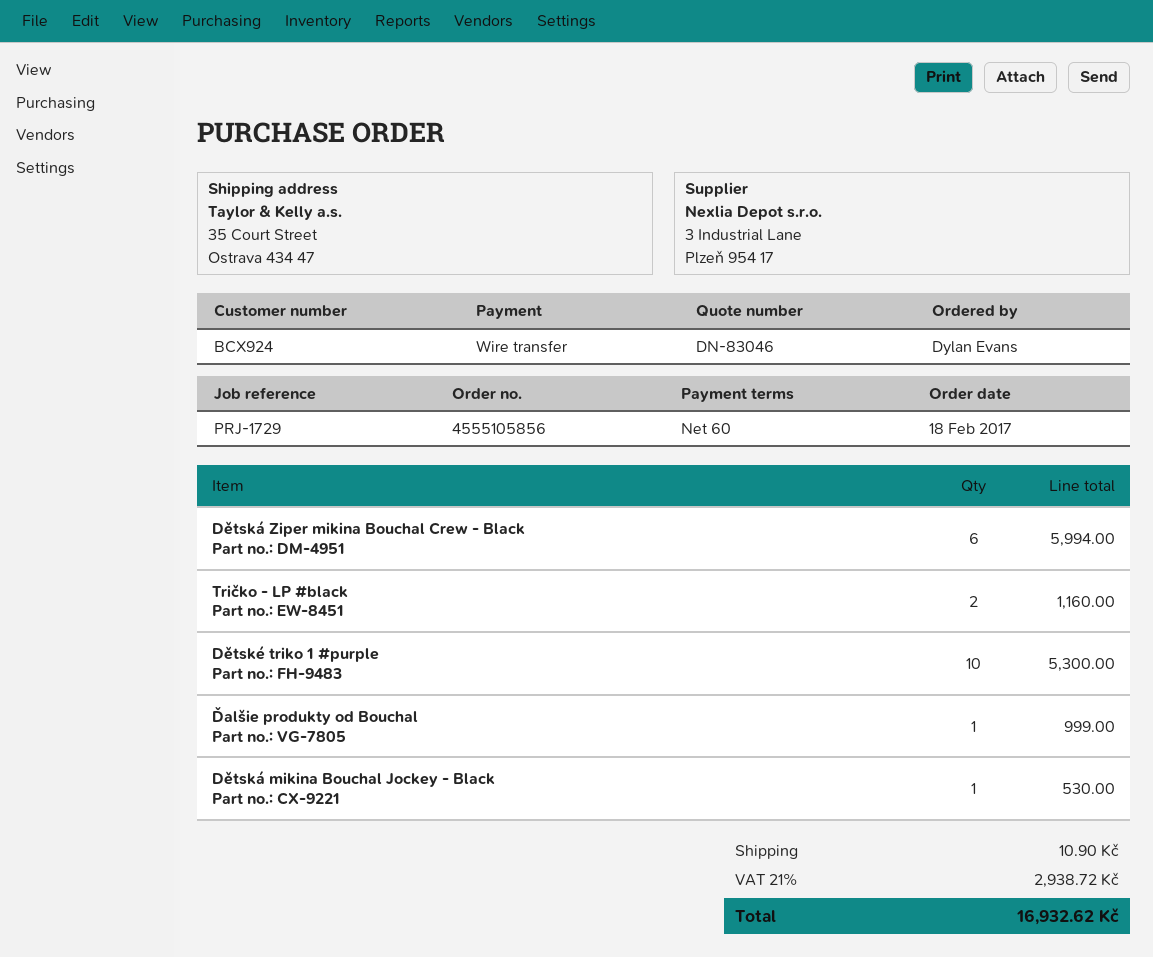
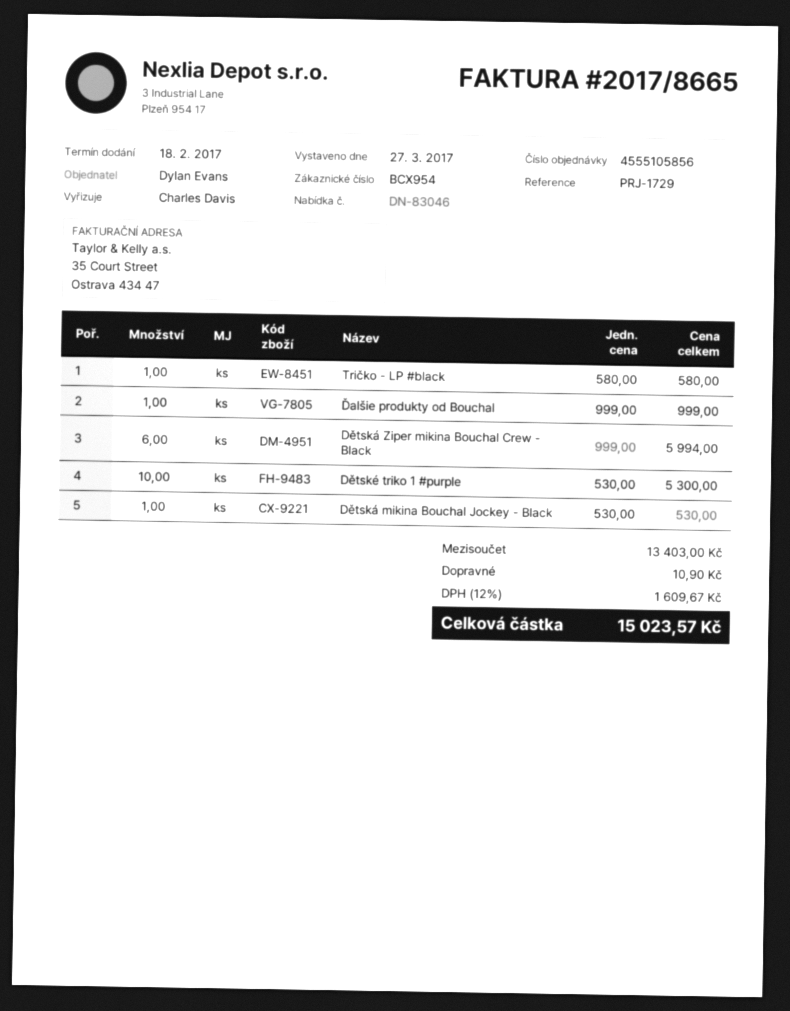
customer number: BCX924 -> BCX954
Tričko - LP #black: 2 for 1160.00 -> 1 for 580.00
tax: 21% = 2938.72 -> 12% = 1609.67
total: 16932.62 -> 15023.57

